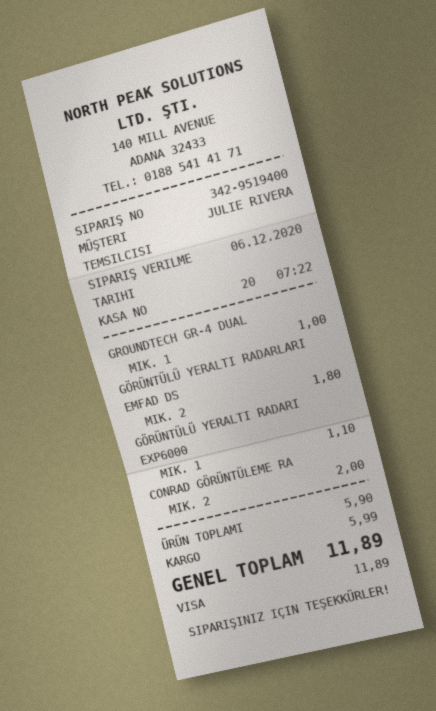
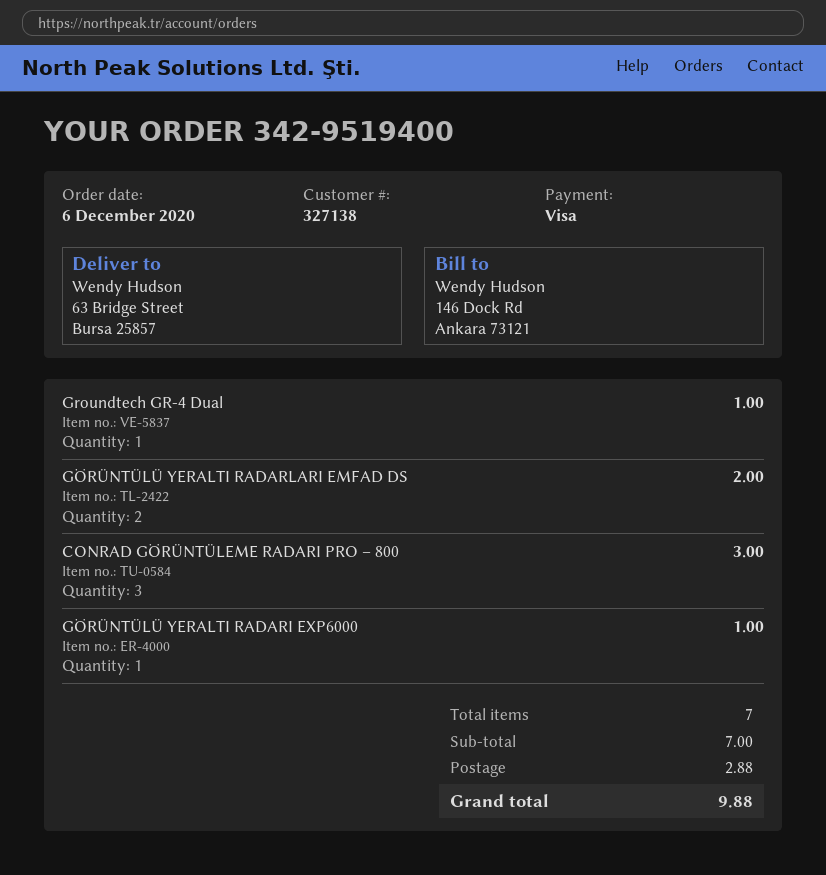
GÖRÜNTÜLÜ YERALTI RADARLARI EMFAD DS: 2 for 1.80 -> 2 for 2.00
GÖRÜNTÜLÜ YERALTI RADARI EXP6000: 1 for 1.10 -> 1 for 1.00
CONRAD GÖRÜNTÜLEME RA: 2 for 2.00 -> 3 for 3.00
subtotal: 5.90 -> 7.00
shipping: 5.99 -> 2.88
total: 11.89 -> 9.88

